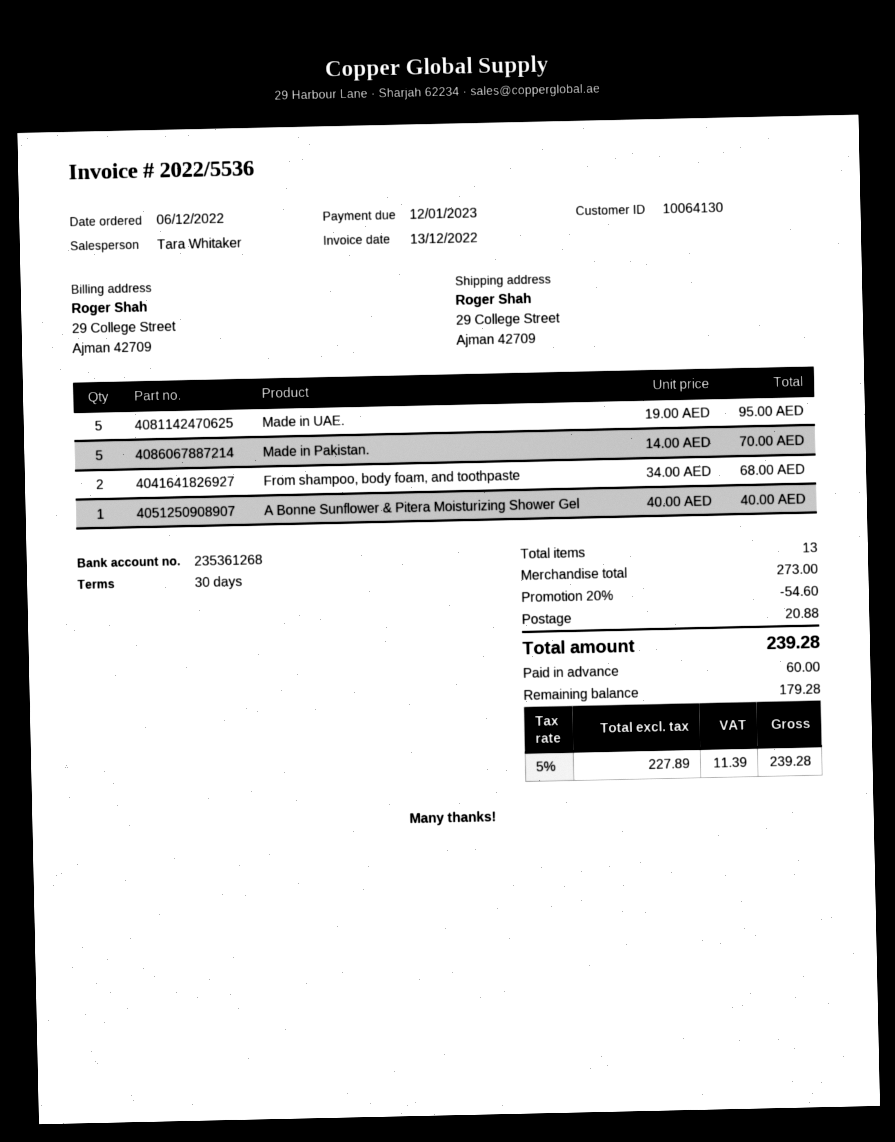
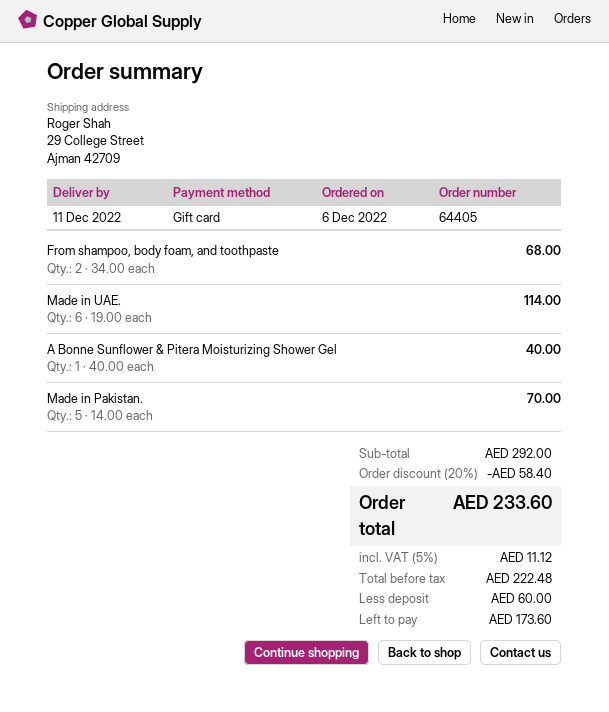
Made in UAE.: 5 x 19.00 = 95.00 -> 6 x 19.00 = 114.00
subtotal: 273.00 -> 292.00
discount: 20% = 54.60 -> 20% = 58.40
shipping: 20.88 -> none
net: 227.89 -> 222.48
tax: 5% = 11.39 -> 5% = 11.12
total: 239.28 -> 233.60
balance: 179.28 -> 173.60

